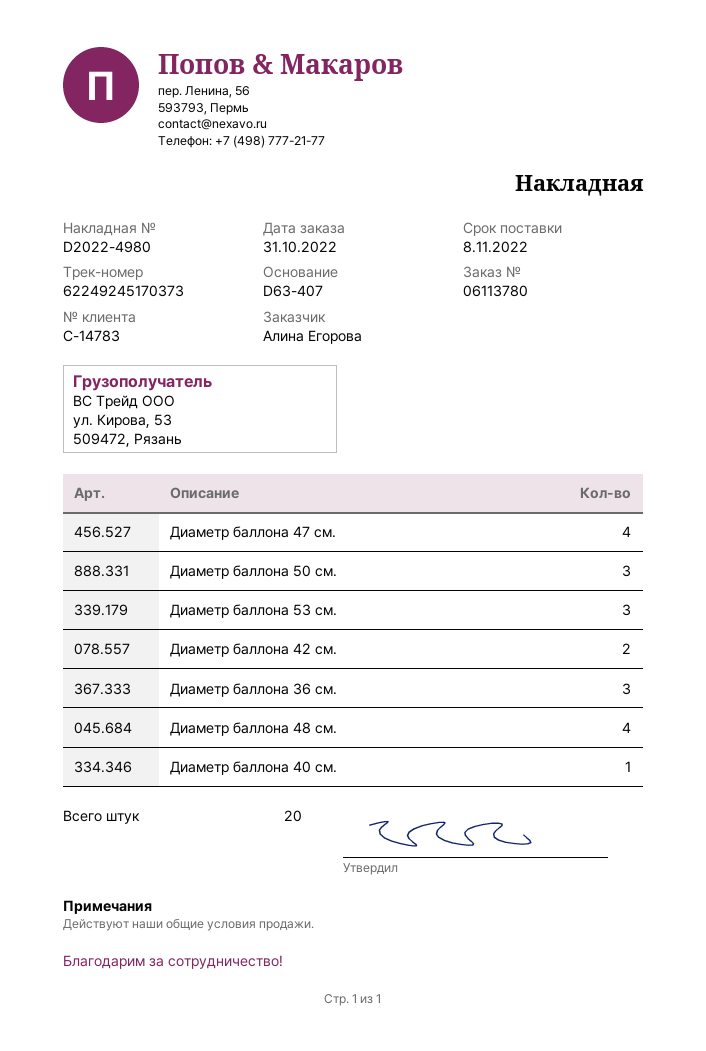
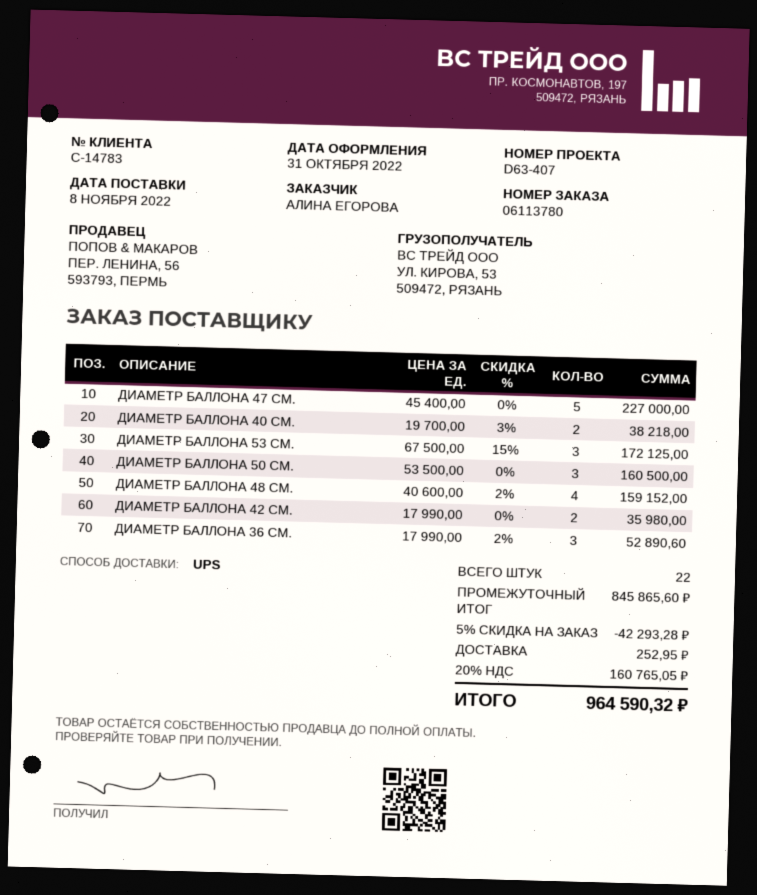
Диаметр баллона 47 см.: 4 -> 5
Диаметр баллона 40 см.: 1 -> 2
total quantity: 20 -> 22

